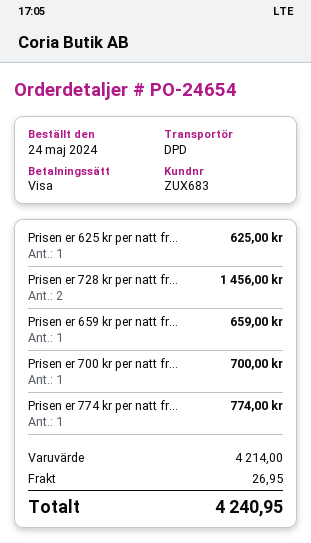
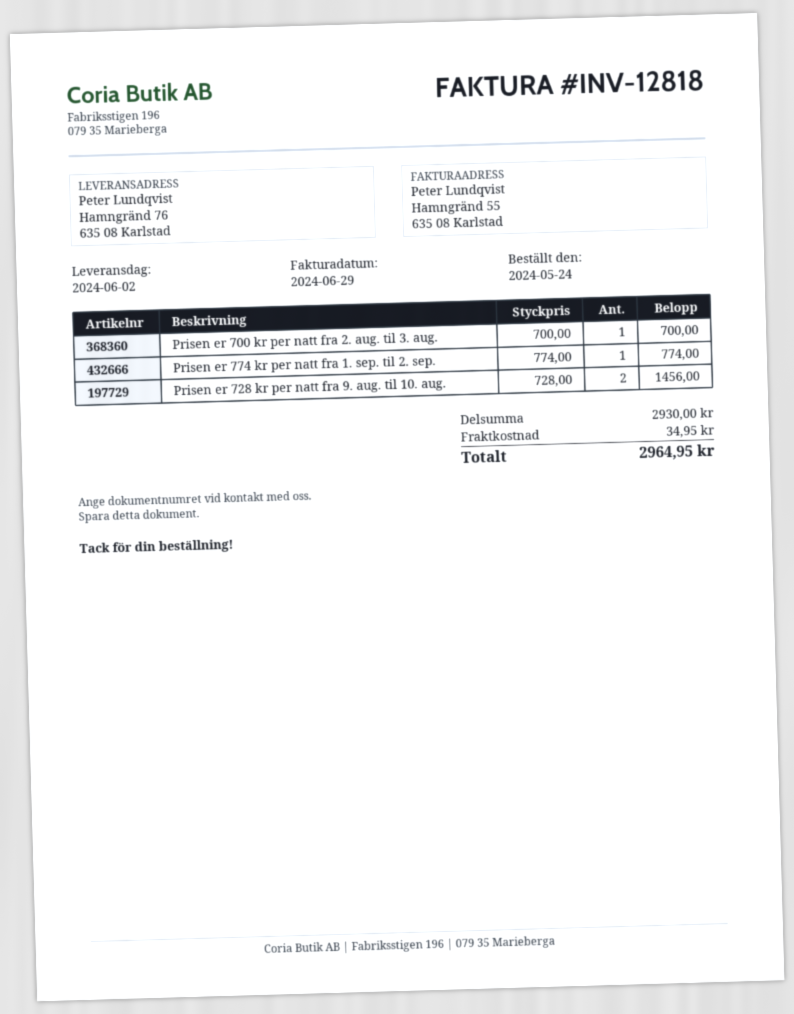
Prisen er 625 kr per natt fr...: 1 for 625.00 -> none
Prisen er 659 kr per natt fr...: 1 for 659.00 -> none
subtotal: 4214.00 -> 2930.00
shipping: 26.95 -> 34.95
total: 4240.95 -> 2964.95

